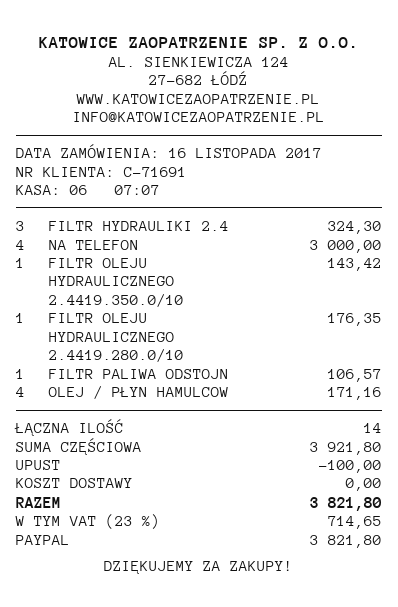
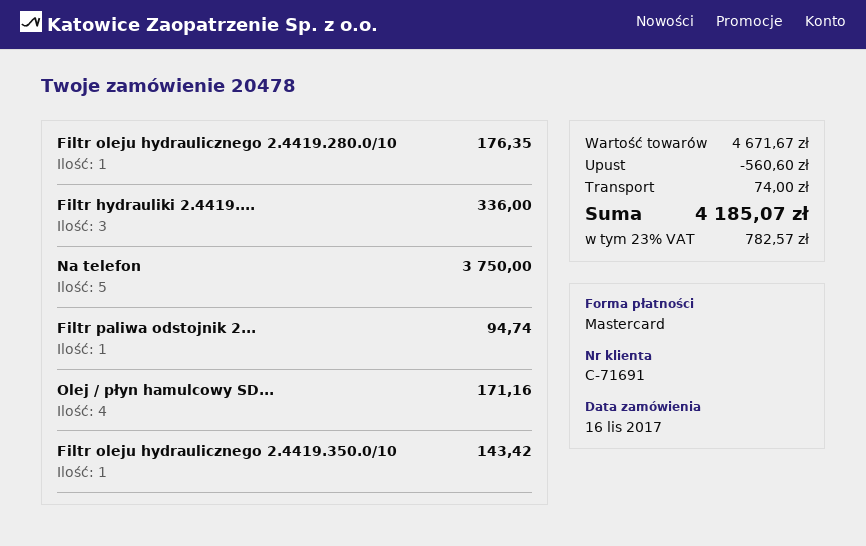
payment method: PayPal -> Mastercard
FILTR HYDRAULIKI 2.4: 3 for 324.30 -> 3 for 336.00
NA TELEFON: 4 for 3000.00 -> 5 for 3750.00
FILTR PALIWA ODSTOJN: 1 for 106.57 -> 1 for 94.74
subtotal: 3921.80 -> 4671.67
discount: 100.00 -> 560.60
shipping: 0.00 -> 74.00
tax: 23% = 714.65 -> 23% = 782.57
total: 3821.80 -> 4185.07

